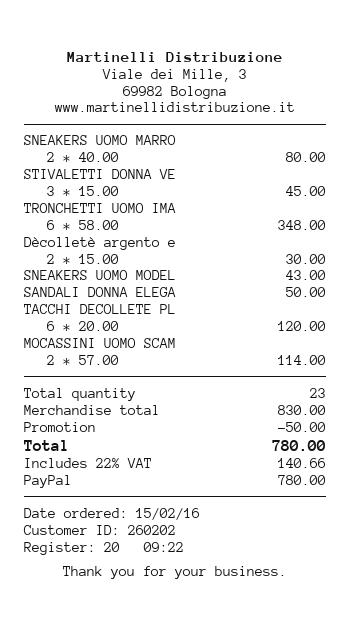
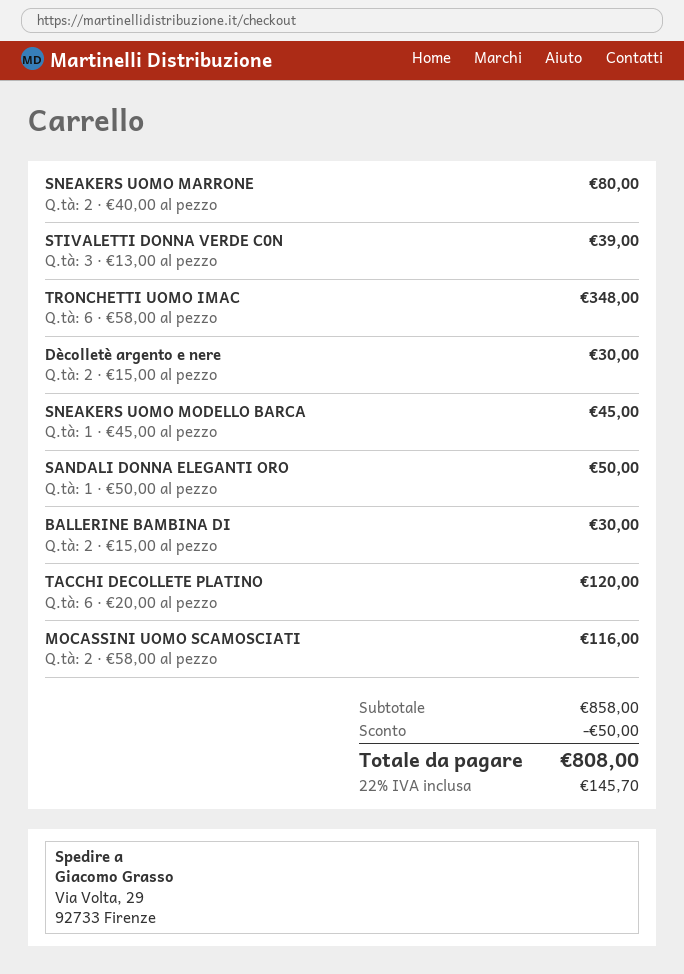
STIVALETTI DONNA VE: 3 x 15.00 = 45.00 -> 3 x 13.00 = 39.00
SNEAKERS UOMO MODEL: 1 x 43.00 = 43.00 -> 1 x 45.00 = 45.00
MOCASSINI UOMO SCAM: 2 x 57.00 = 114.00 -> 2 x 58.00 = 116.00
BALLERINE BAMBINA DI: none -> 2 x 15.00 = 30.00
subtotal: 830.00 -> 858.00
tax: 22% = 140.66 -> 22% = 145.70
total: 780.00 -> 808.00

